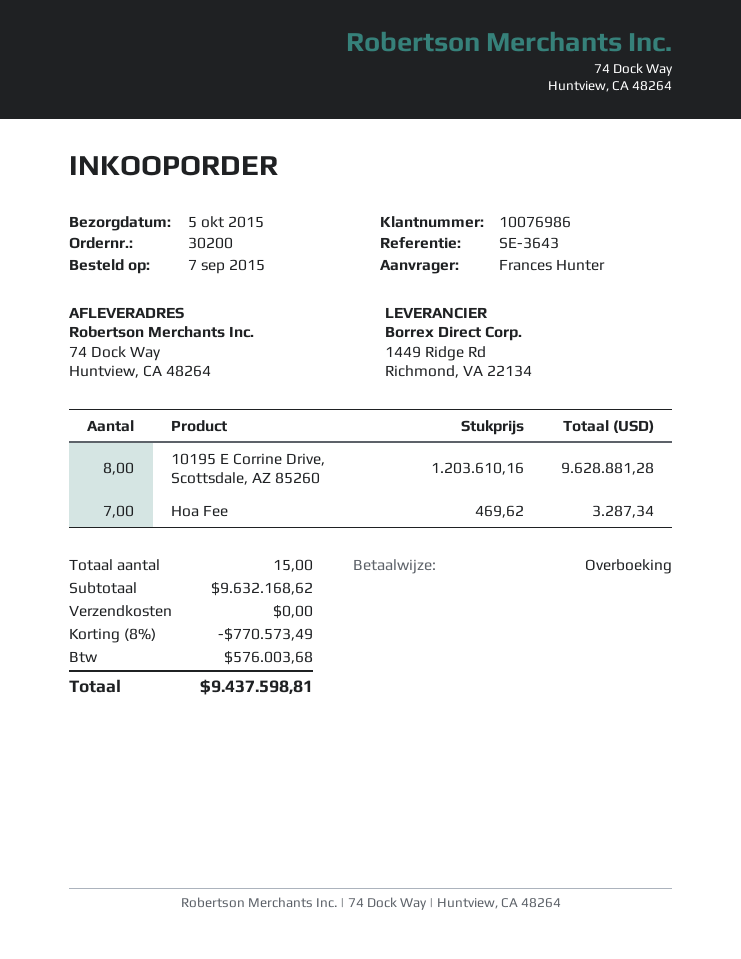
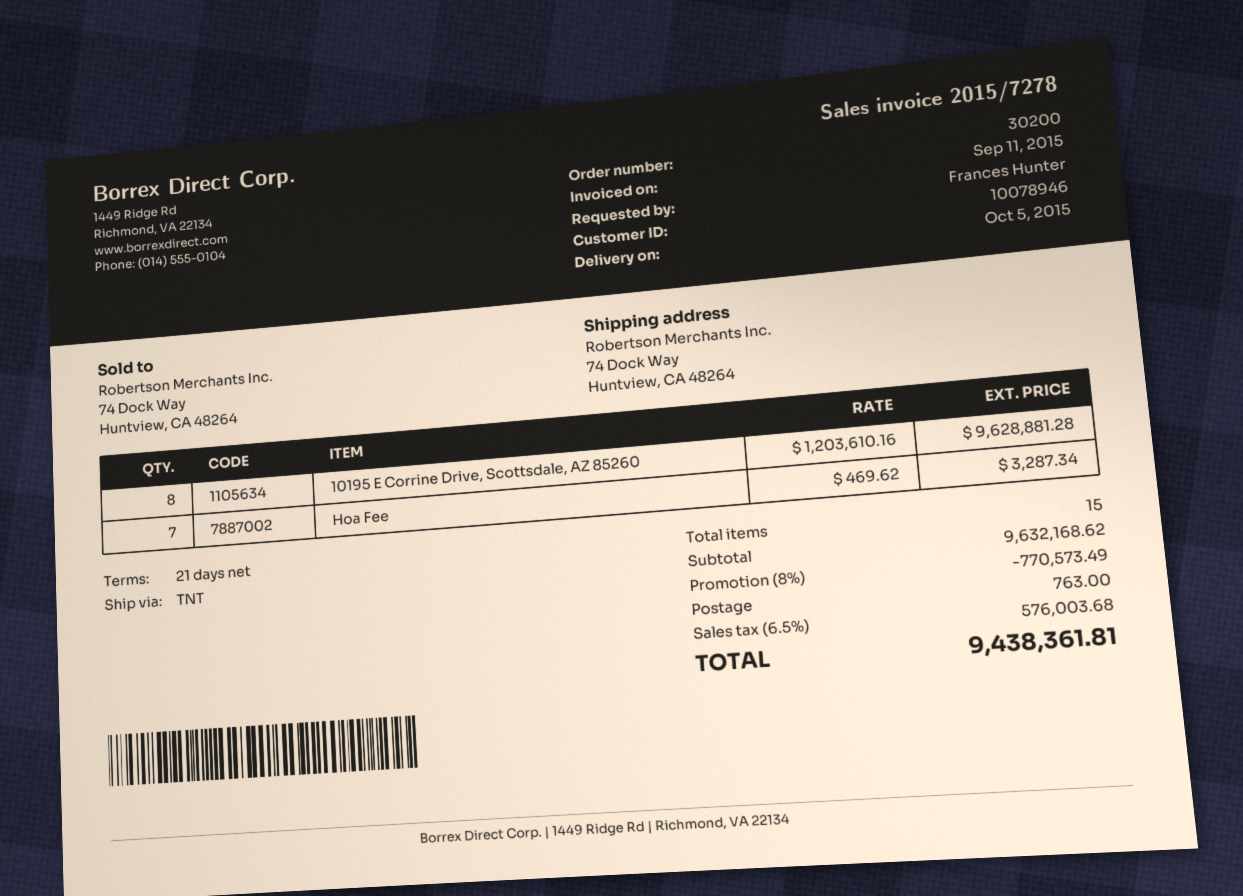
customer number: 10076986 -> 10078946
shipping: 0.00 -> 763.00
total: 9437598.81 -> 9438361.81

